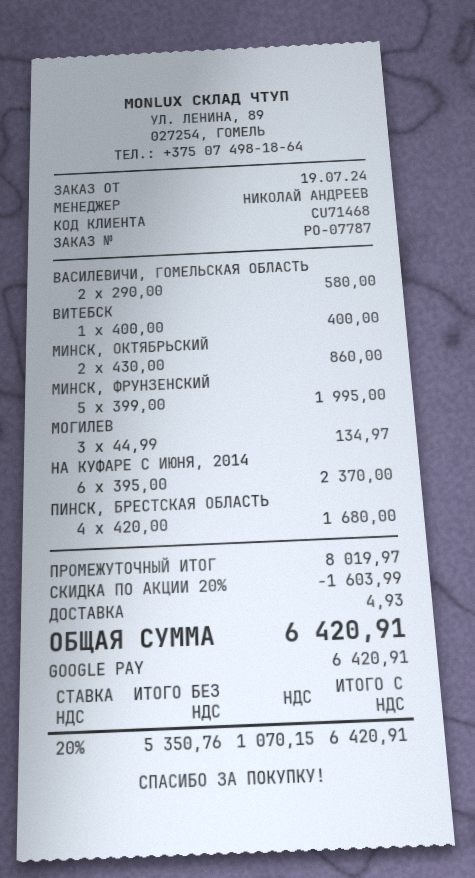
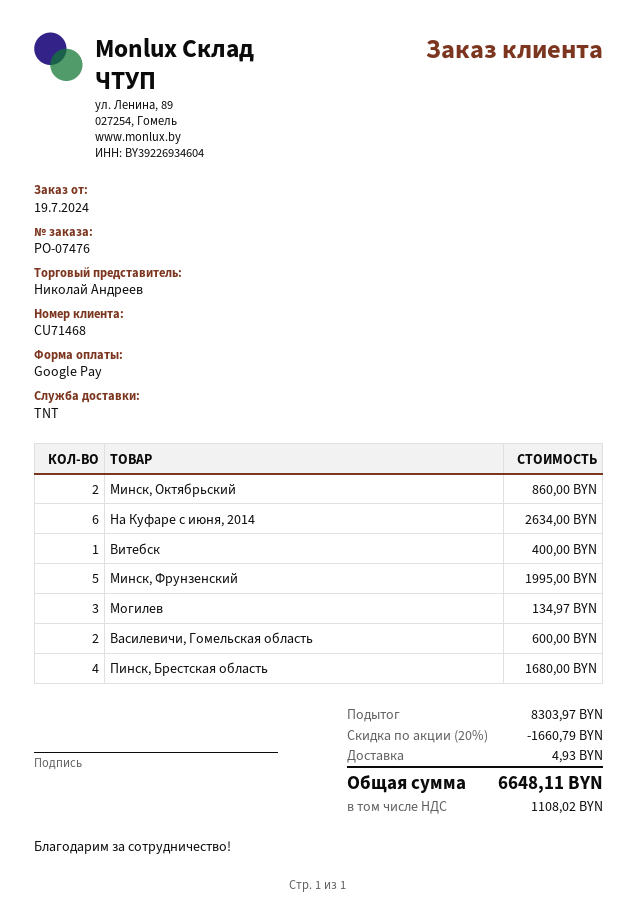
order number: PO-07787 -> PO-07476
ВАСИЛЕВИЧИ, ГОМЕЛЬСКАЯ ОБЛАСТЬ: 2 for 580.00 -> 2 for 600.00
НА КУФАРЕ С ИЮНЯ, 2014: 6 for 2370.00 -> 6 for 2634.00
subtotal: 8019.97 -> 8303.97
discount: 20% = 1603.99 -> 20% = 1660.79
tax: 1070.15 -> 1108.02
total: 6420.91 -> 6648.11

